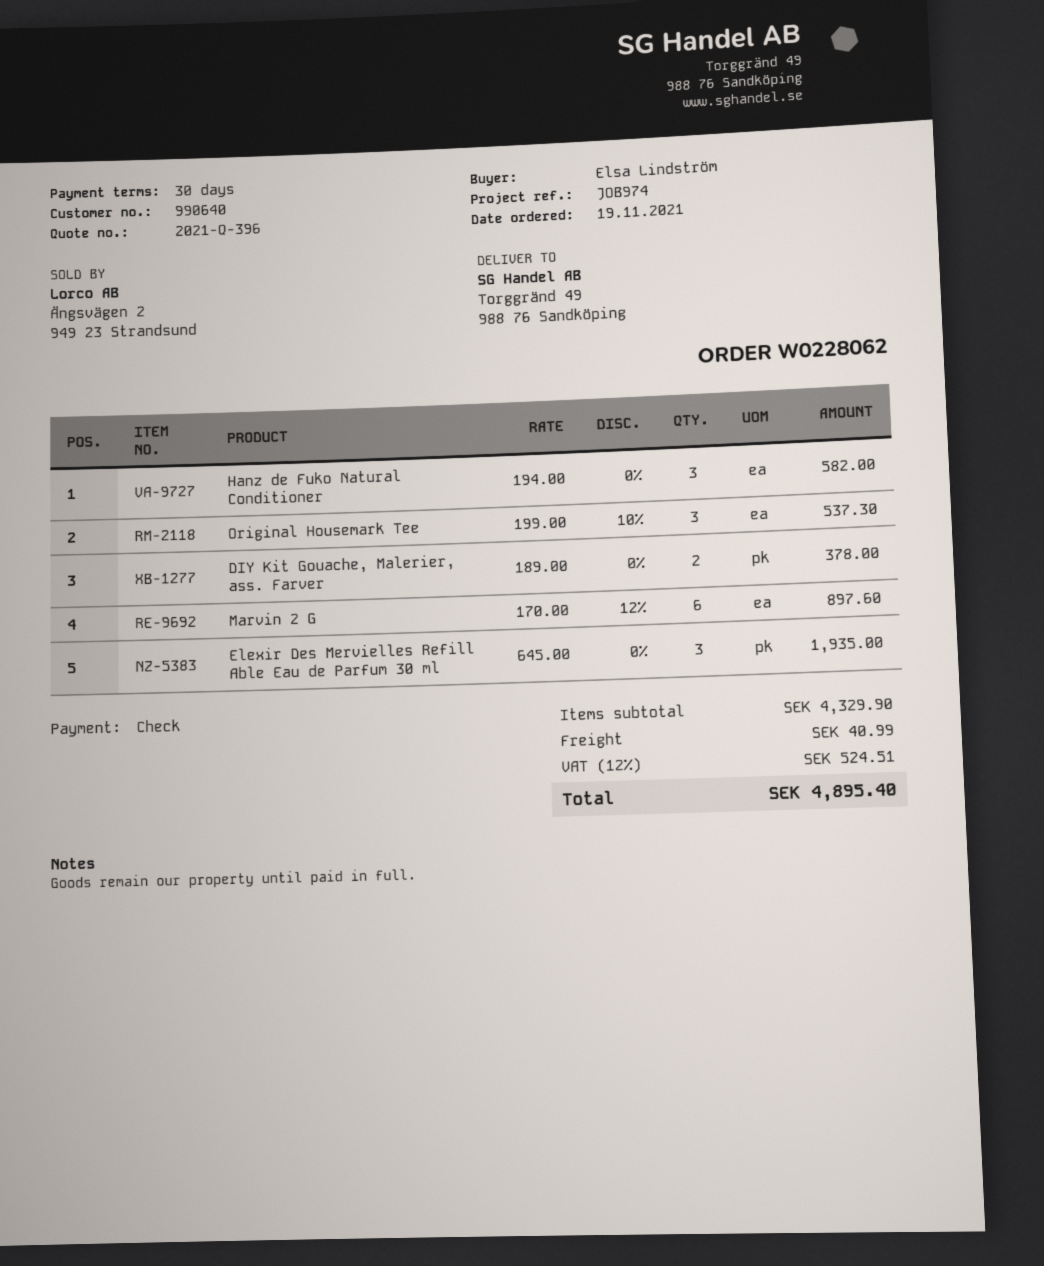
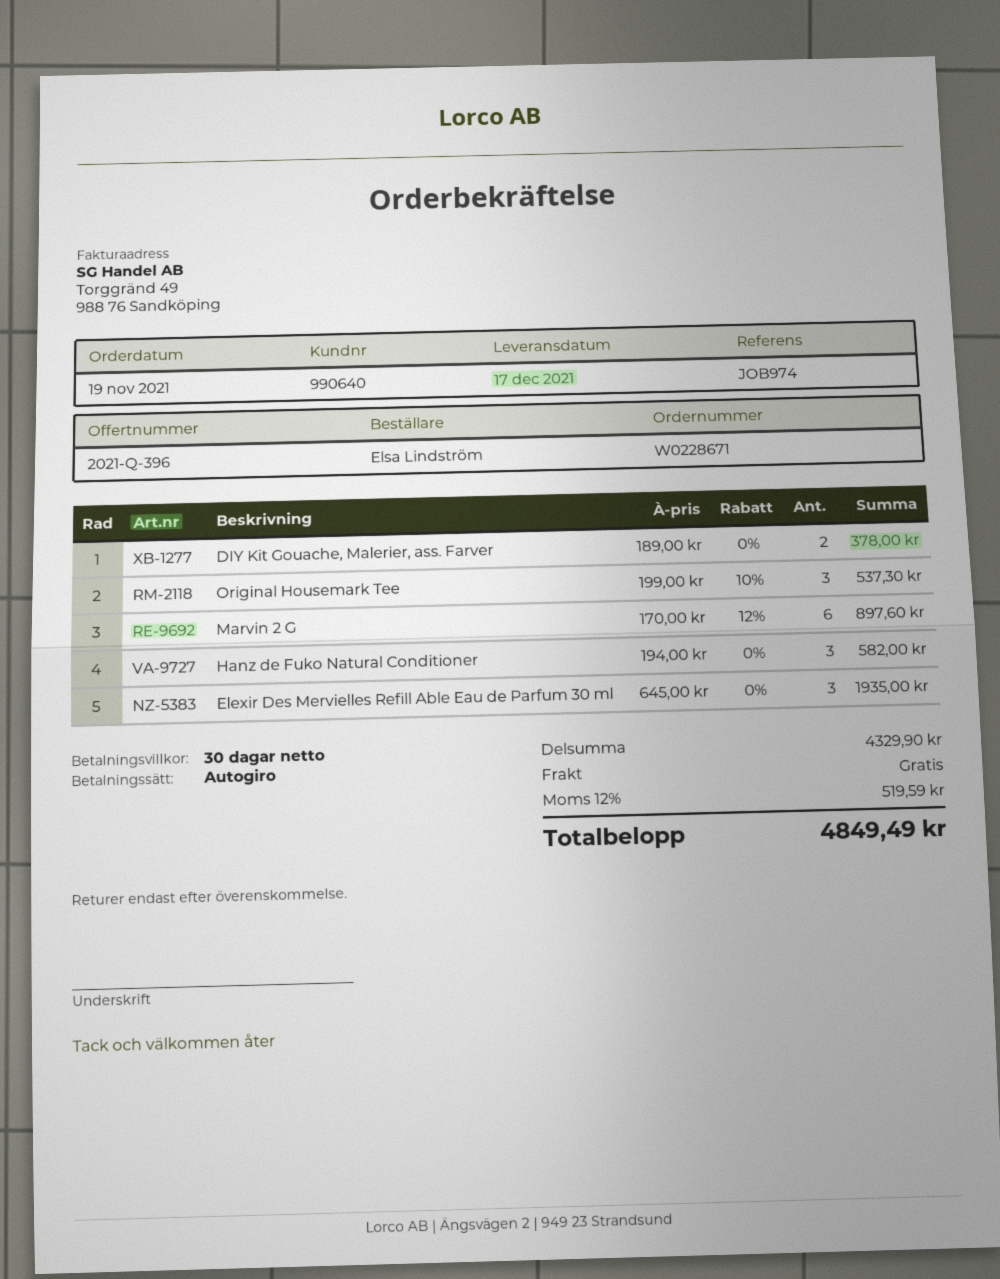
order number: W0228062 -> W0228671
payment method: cheque -> direct debit
shipping: 40.99 -> 0.00
tax: 12% = 524.51 -> 12% = 519.59
total: 4895.40 -> 4849.49

